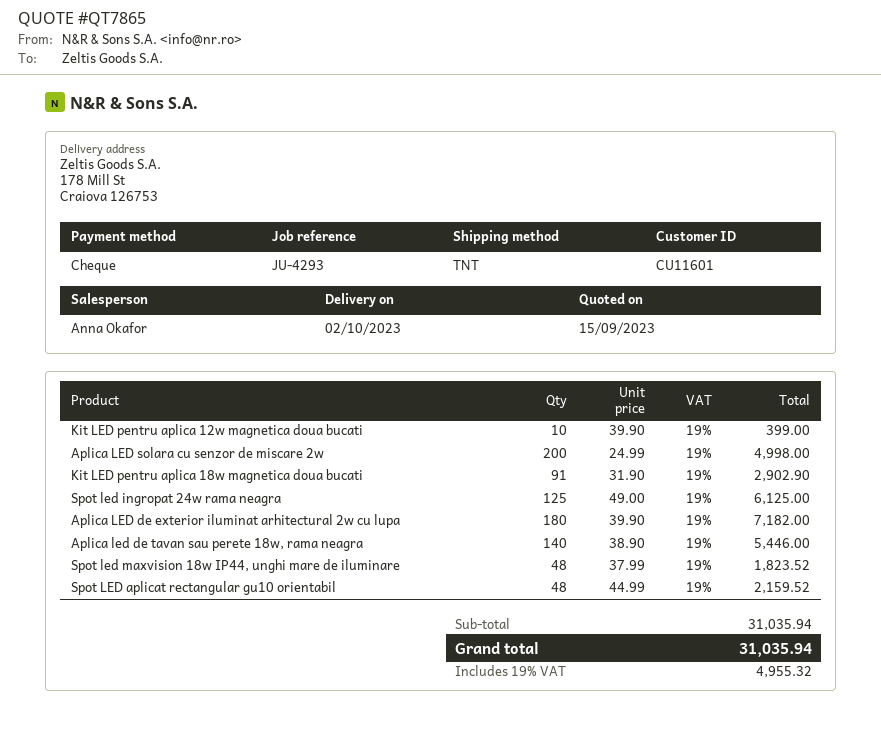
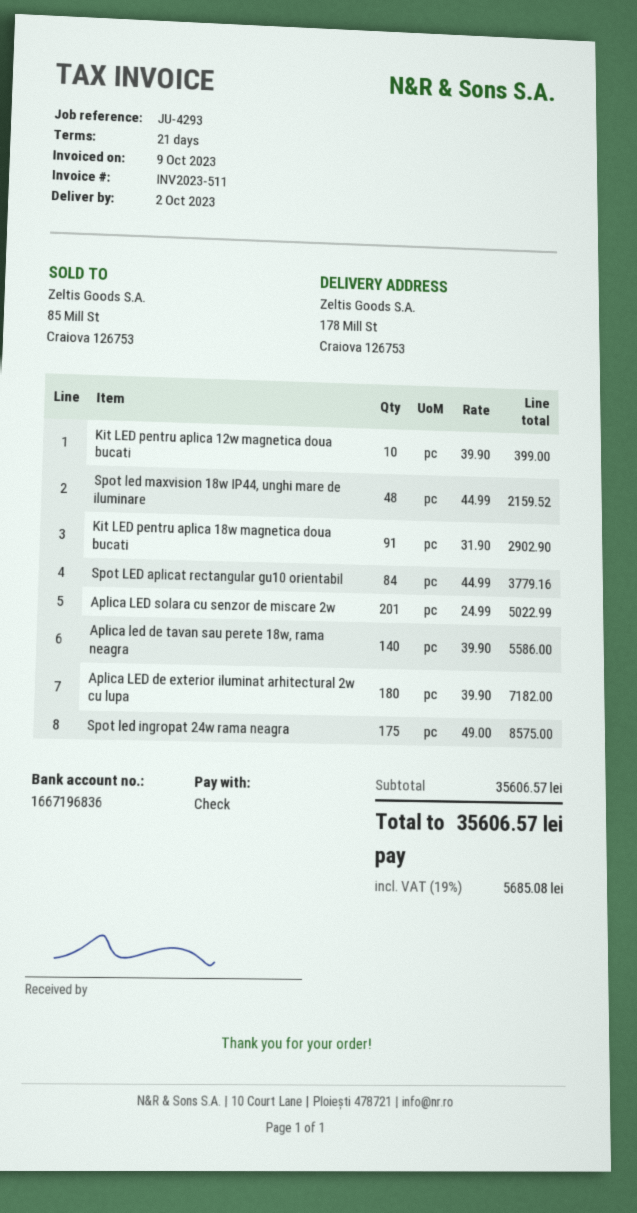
Aplica LED solara cu senzor de miscare 2w: 200 x 24.99 = 4998.00 -> 201 x 24.99 = 5022.99
Spot led ingropat 24w rama neagra: 125 x 49.00 = 6125.00 -> 175 x 49.00 = 8575.00
Aplica led de tavan sau perete 18w, rama neagra: 140 x 38.90 = 5446.00 -> 140 x 39.90 = 5586.00
Spot led maxvision 18w IP44, unghi mare de iluminare: 48 x 37.99 = 1823.52 -> 48 x 44.99 = 2159.52
Spot LED aplicat rectangular gu10 orientabil: 48 x 44.99 = 2159.52 -> 84 x 44.99 = 3779.16
subtotal: 31035.94 -> 35606.57
tax: 19% = 4955.32 -> 19% = 5685.08
total: 31035.94 -> 35606.57

